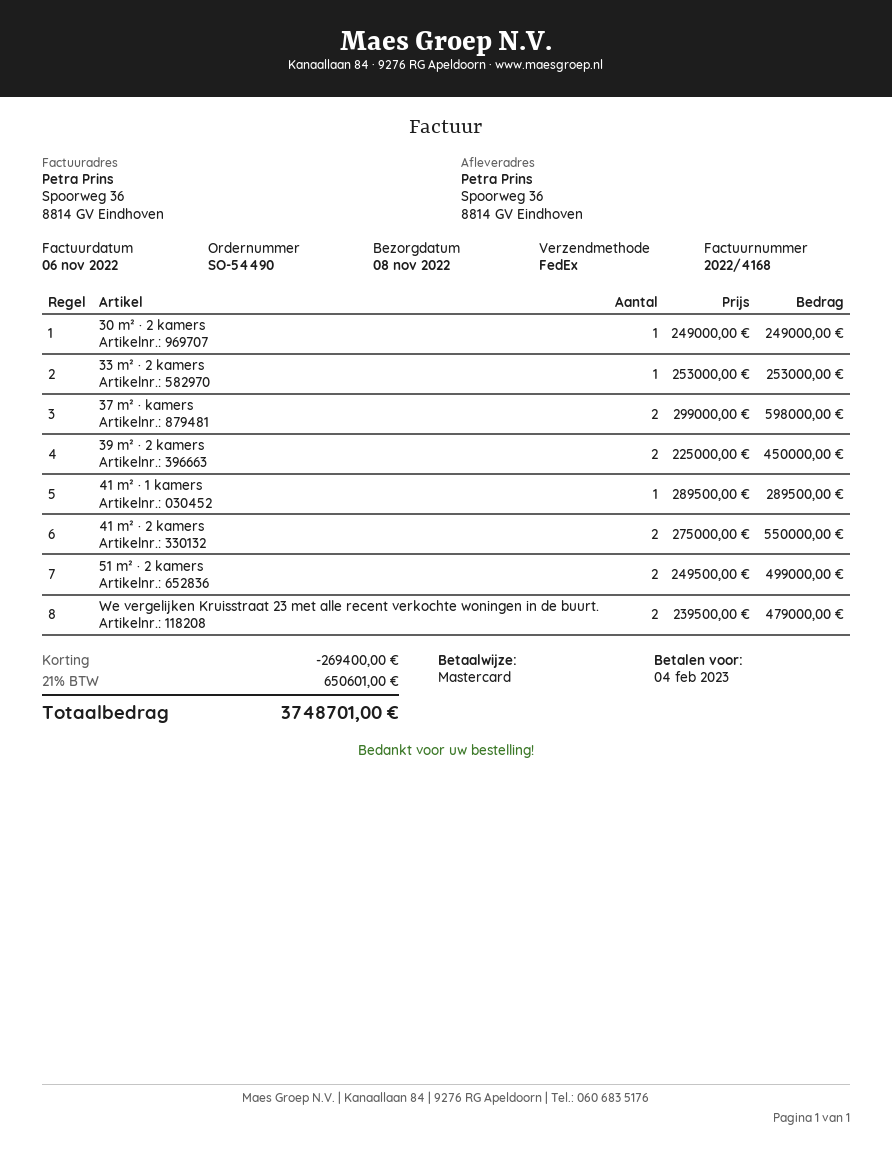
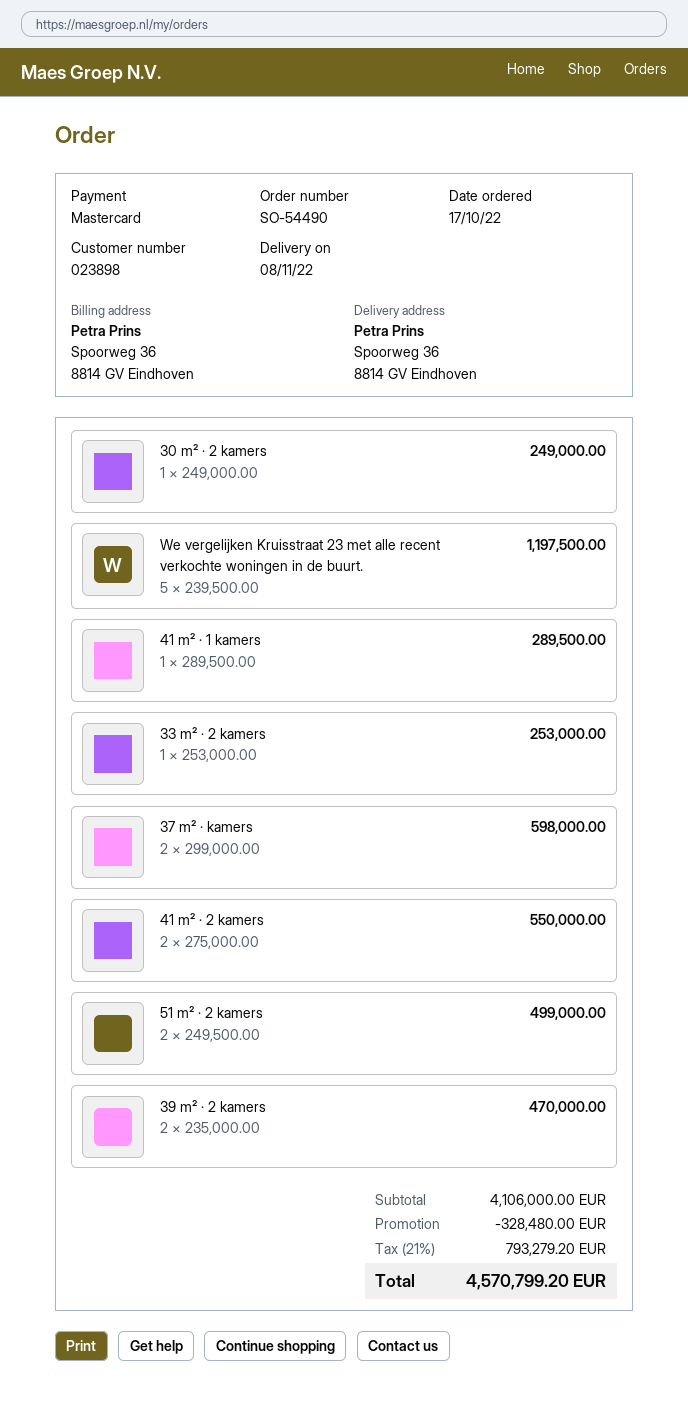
39 m² · 2 kamers: 2 x 225000.00 = 450000.00 -> 2 x 235000.00 = 470000.00
We vergelijken Kruisstraat 23 met alle recent verkochte woningen in de buurt.: 2 x 239500.00 = 479000.00 -> 5 x 239500.00 = 1197500.00
discount: 269400.00 -> 328480.00
tax: 21% = 650601.00 -> 21% = 793279.20
total: 3748701.00 -> 4570799.20

